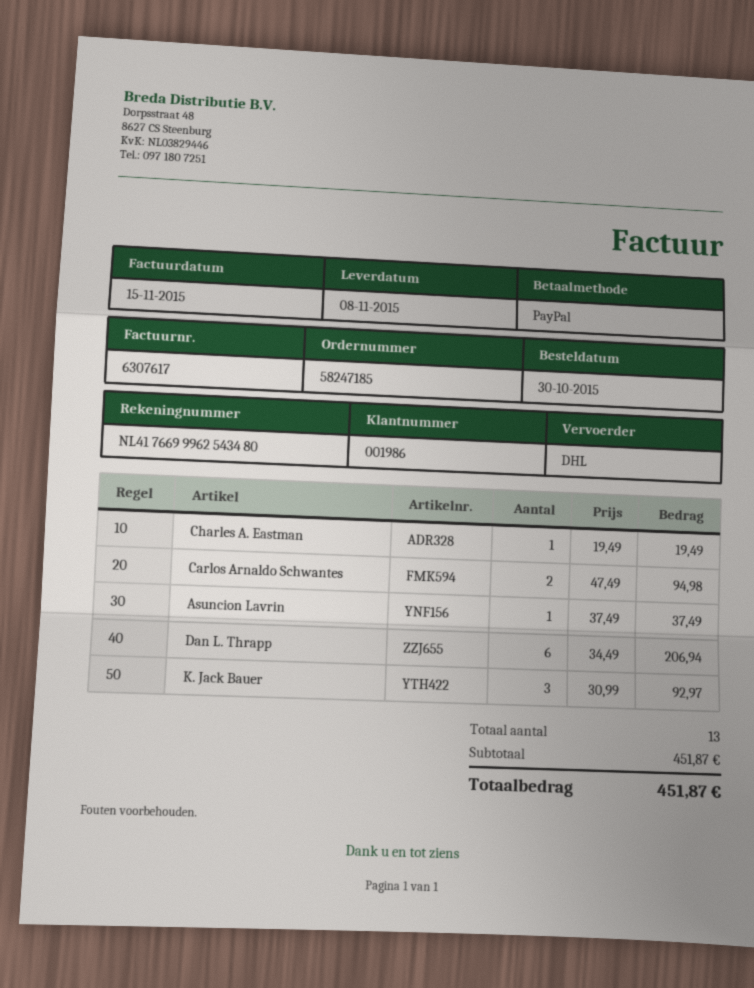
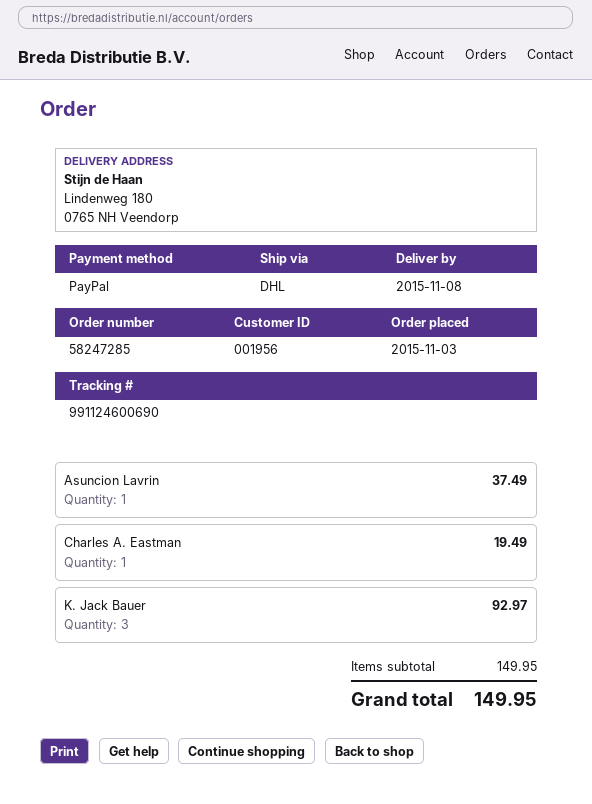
order number: 58247185 -> 58247285
order date: 2015-10-30 -> 2015-11-03
customer number: 001986 -> 001956
Carlos Arnaldo Schwantes: 2 for 94.98 -> none
Dan L. Thrapp: 6 for 206.94 -> none
subtotal: 451.87 -> 149.95
total: 451.87 -> 149.95

